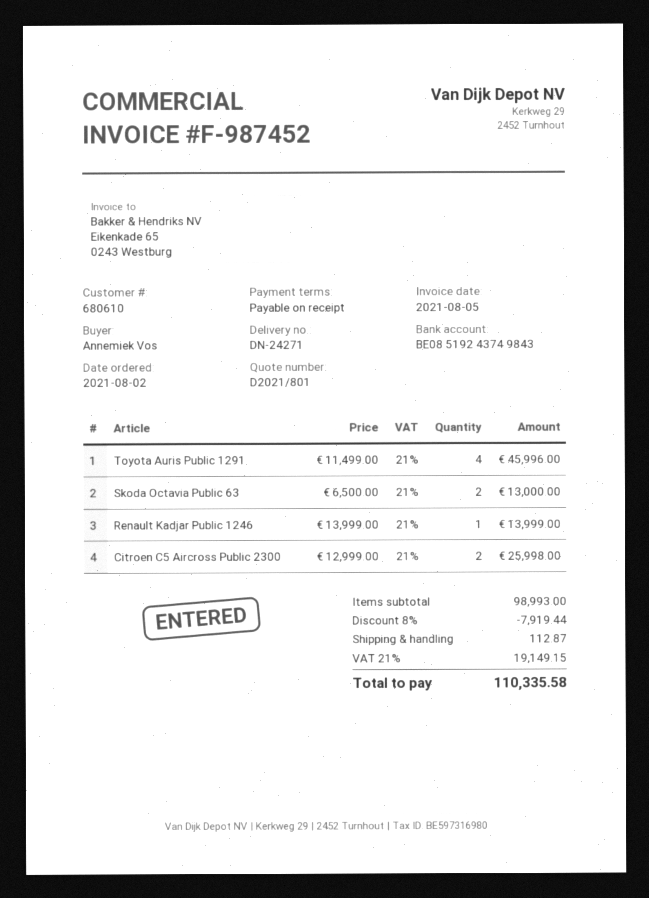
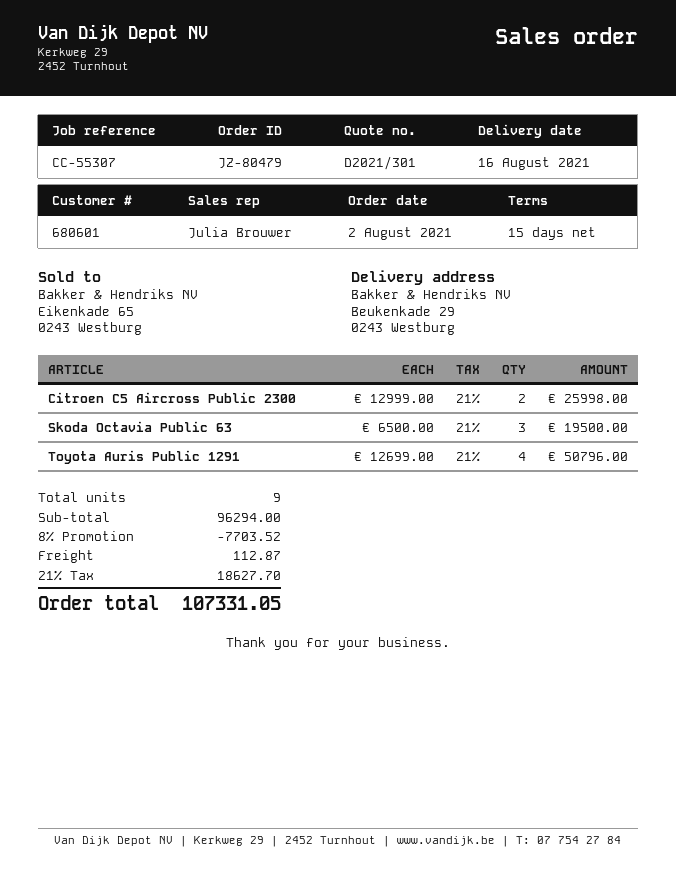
quote number: D2021/801 -> D2021/301
payment terms: on receipt -> 15 days
customer number: 680610 -> 680601
Toyota Auris Public 1291: 4 x 11499.00 = 45996.00 -> 4 x 12699.00 = 50796.00
Skoda Octavia Public 63: 2 x 6500.00 = 13000.00 -> 3 x 6500.00 = 19500.00
Renault Kadjar Public 1246: 1 x 13999.00 = 13999.00 -> none
subtotal: 98993.00 -> 96294.00
discount: 8% = 7919.44 -> 8% = 7703.52
tax: 21% = 19149.15 -> 21% = 18627.70
total: 110335.58 -> 107331.05

